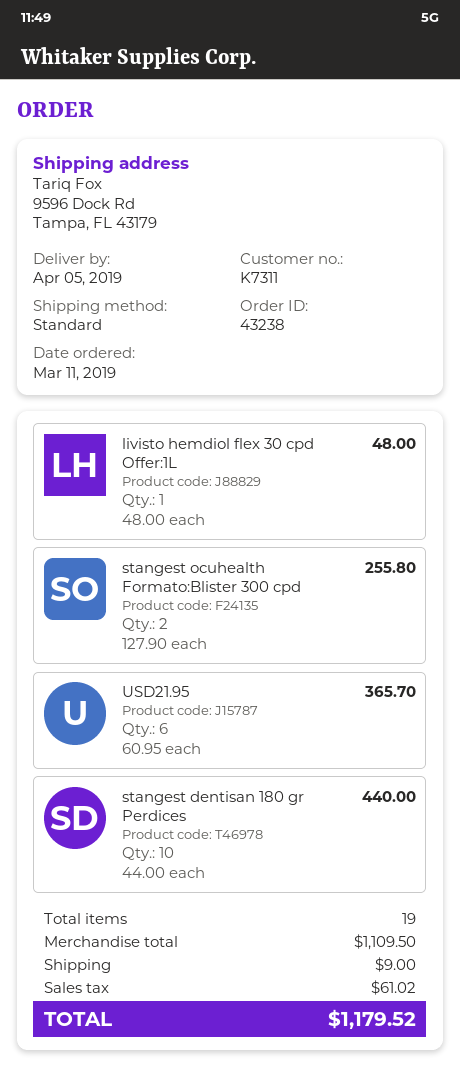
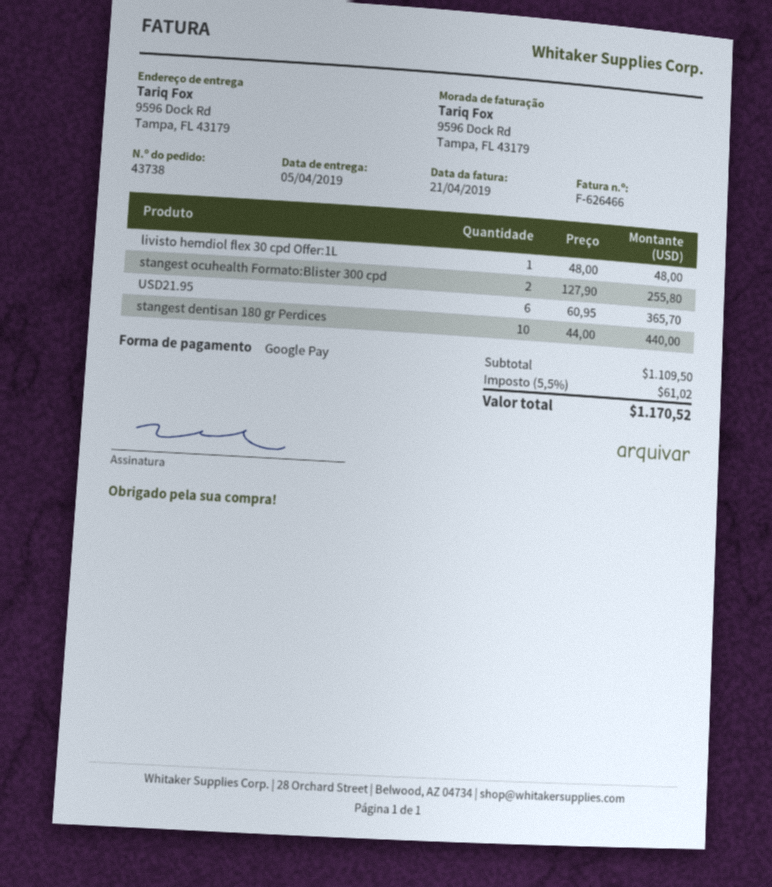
order number: 43238 -> 43738
shipping: 9.00 -> none
total: 1179.52 -> 1170.52

